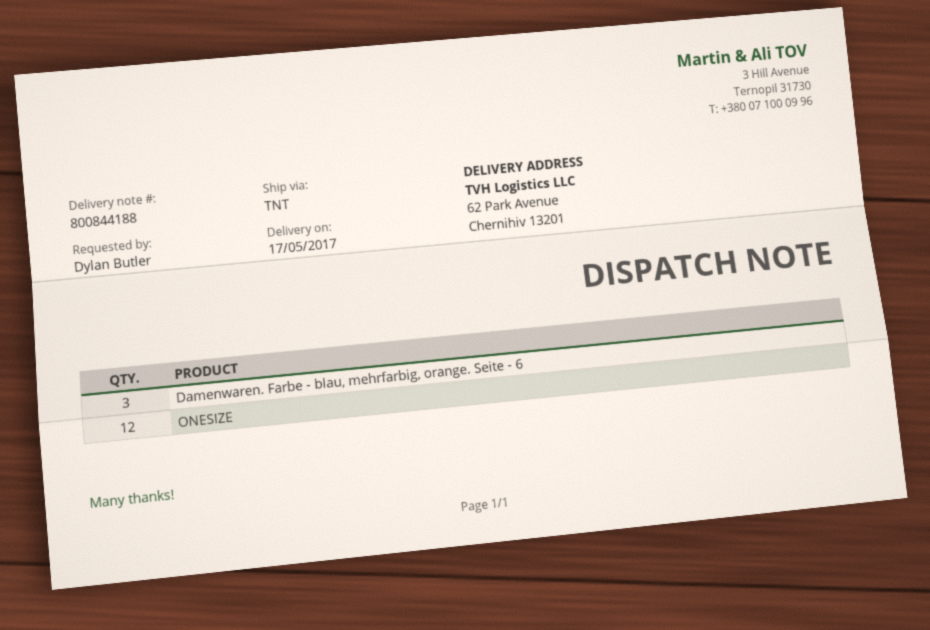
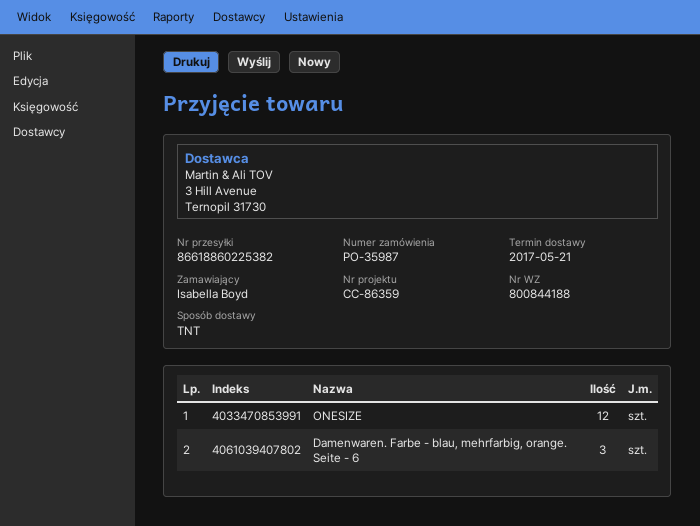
delivery date: 2017-05-17 -> 2017-05-21
ordered by: Dylan Butler -> Isabella Boyd

